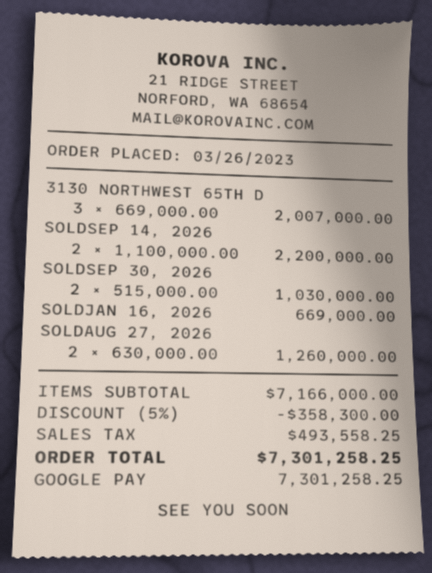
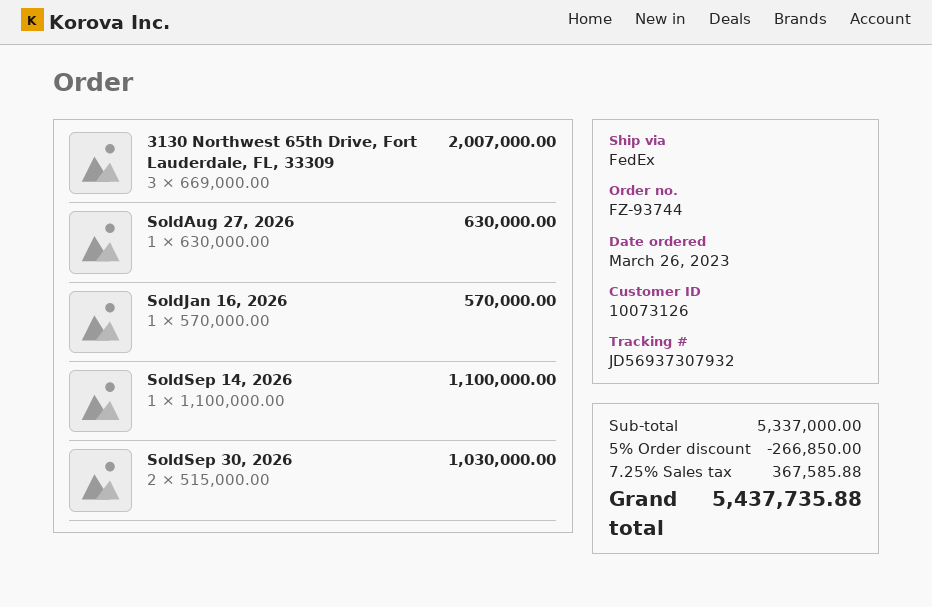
SOLDSEP 14, 2026: 2 x 1100000.00 = 2200000.00 -> 1 x 1100000.00 = 1100000.00
SOLDJAN 16, 2026: 1 x 669000.00 = 669000.00 -> 1 x 570000.00 = 570000.00
SOLDAUG 27, 2026: 2 x 630000.00 = 1260000.00 -> 1 x 630000.00 = 630000.00
subtotal: 7166000.00 -> 5337000.00
discount: 5% = 358300.00 -> 5% = 266850.00
tax: 493558.25 -> 367585.88
total: 7301258.25 -> 5437735.88

